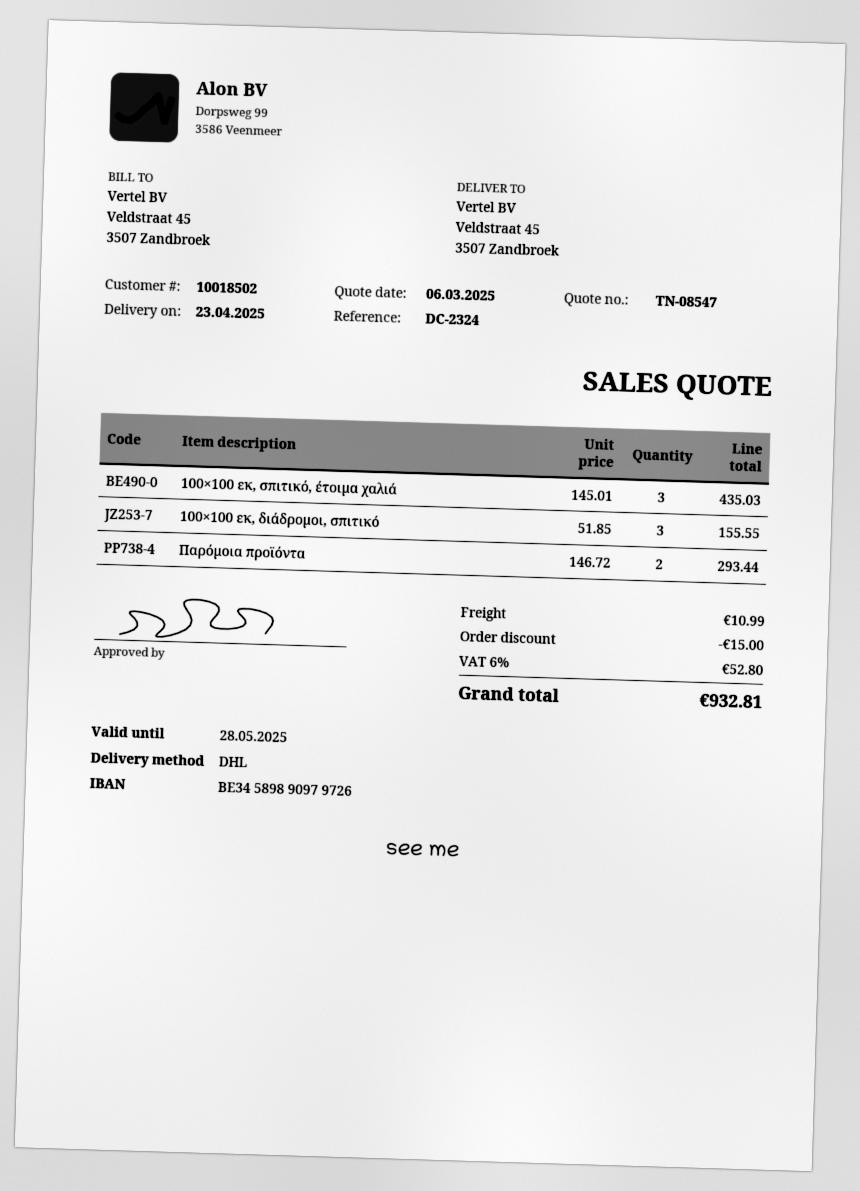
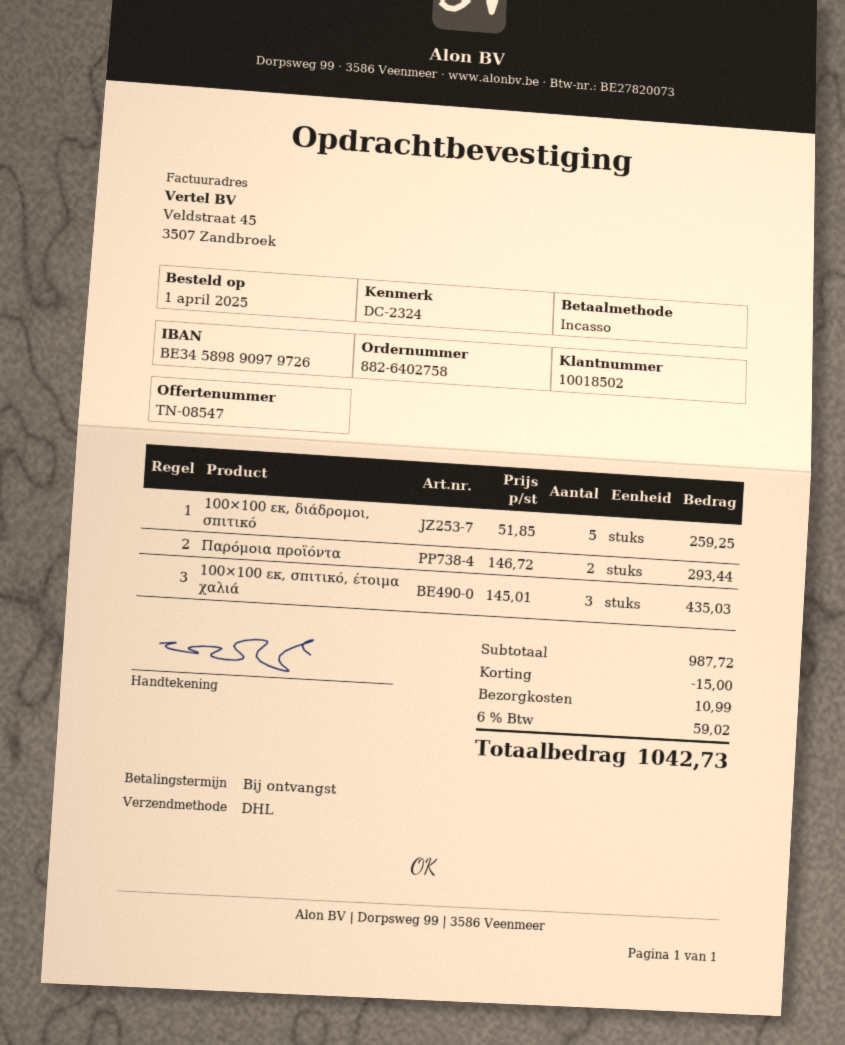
100×100 εκ, διάδρομοι, σπιτικό: 3 x 51.85 = 155.55 -> 5 x 51.85 = 259.25
tax: 6% = 52.80 -> 6% = 59.02
total: 932.81 -> 1042.73

